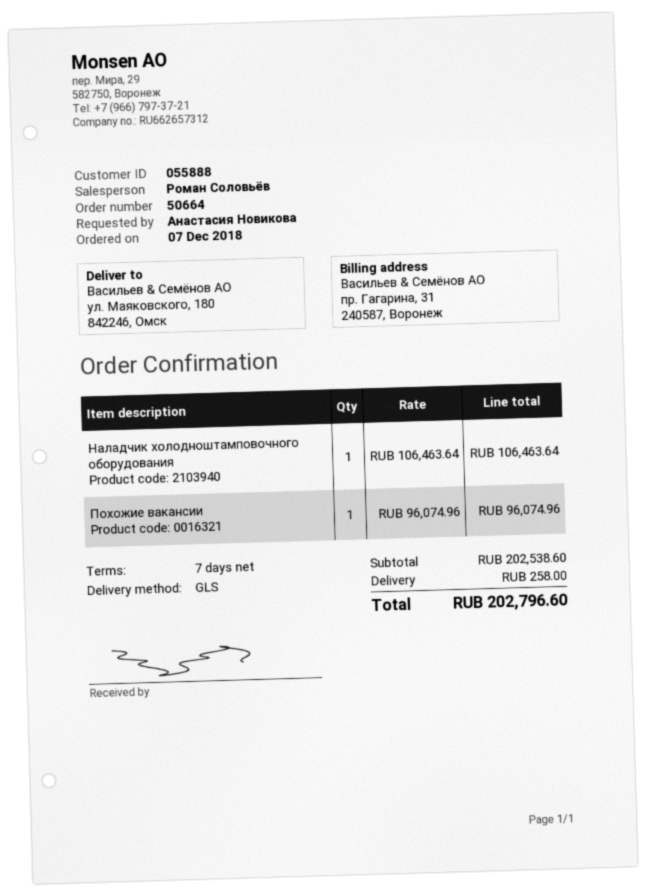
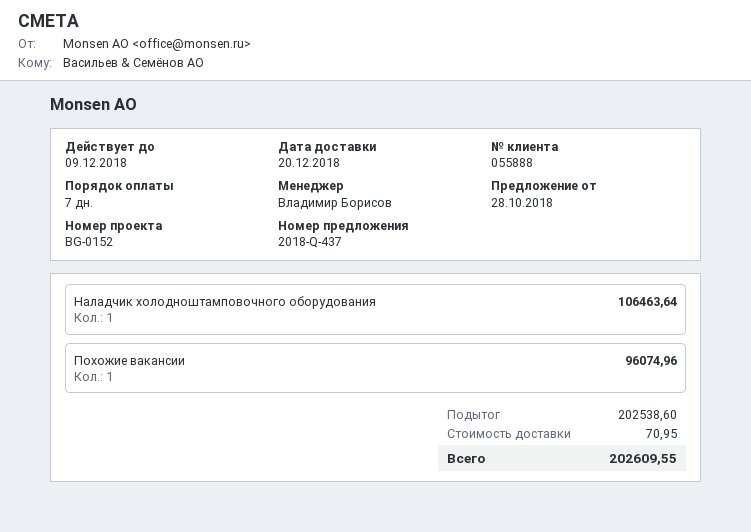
sales rep: Роман Соловьёв -> Владимир Борисов
shipping: 258.00 -> 70.95
total: 202796.60 -> 202609.55

